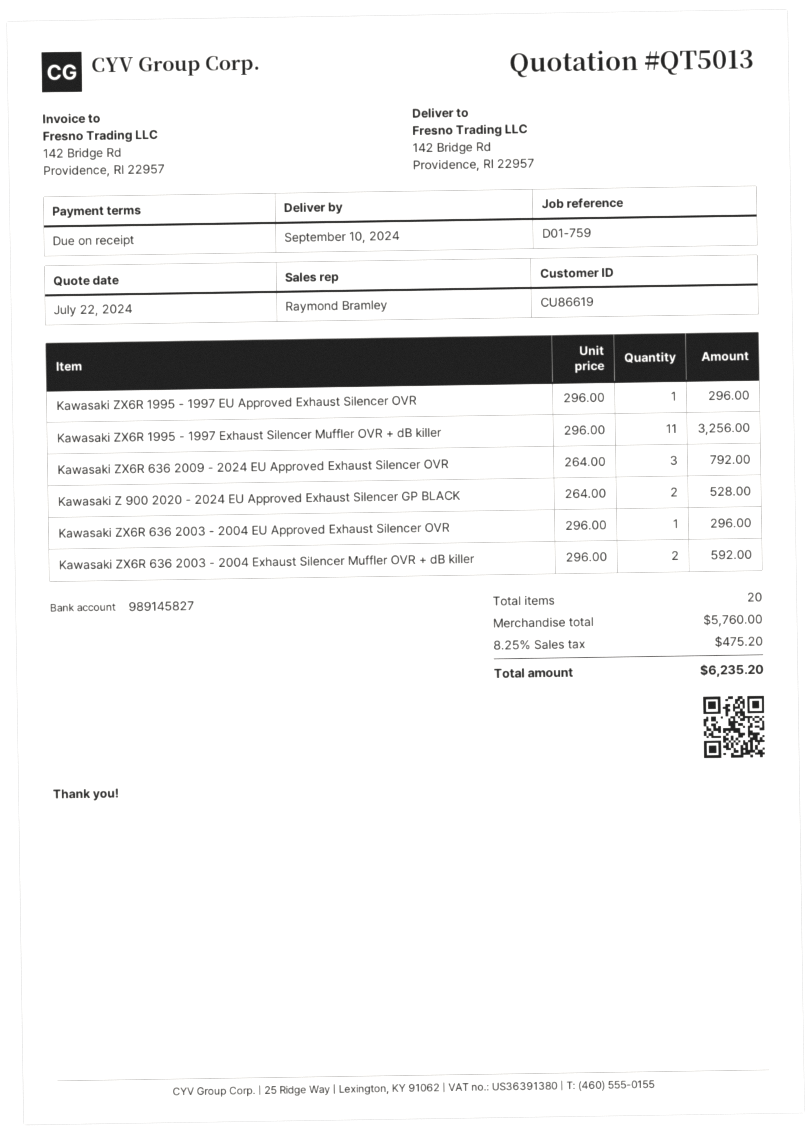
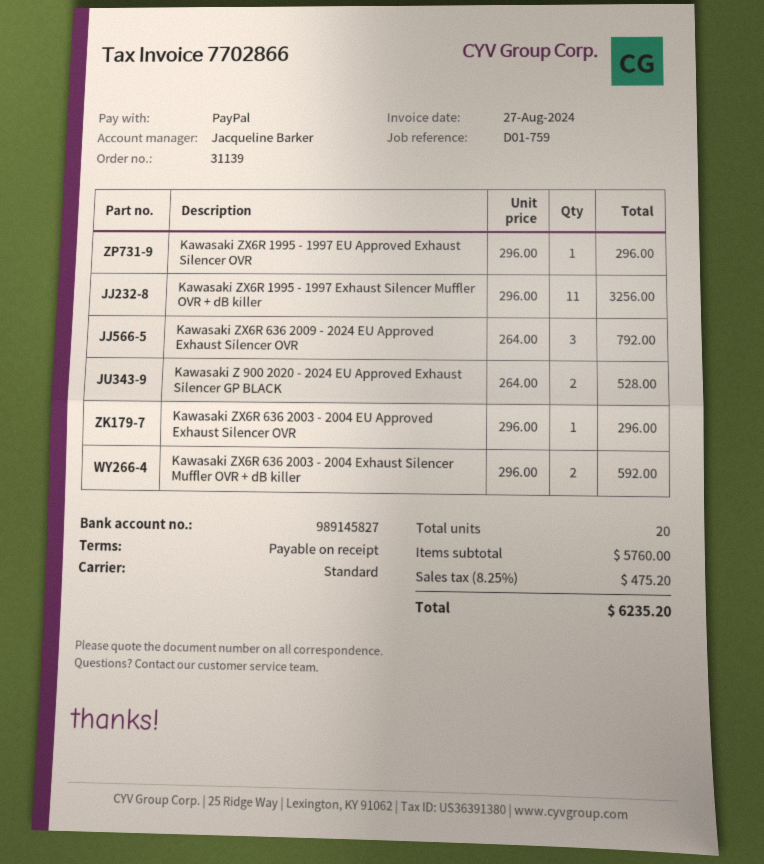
sales rep: Raymond Bramley -> Jacqueline Barker

